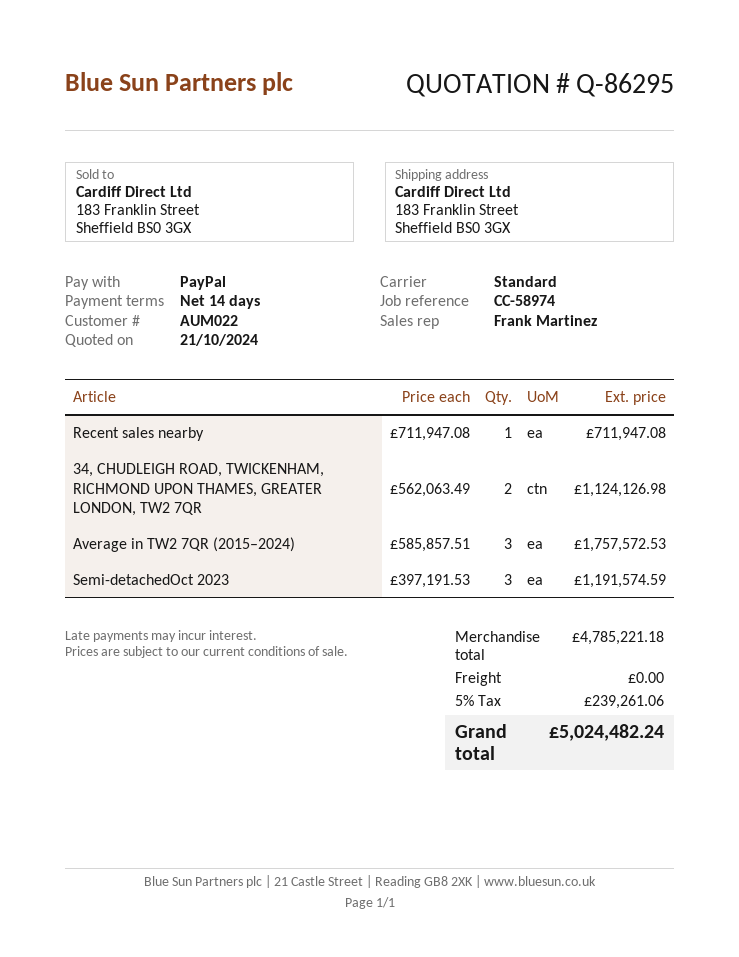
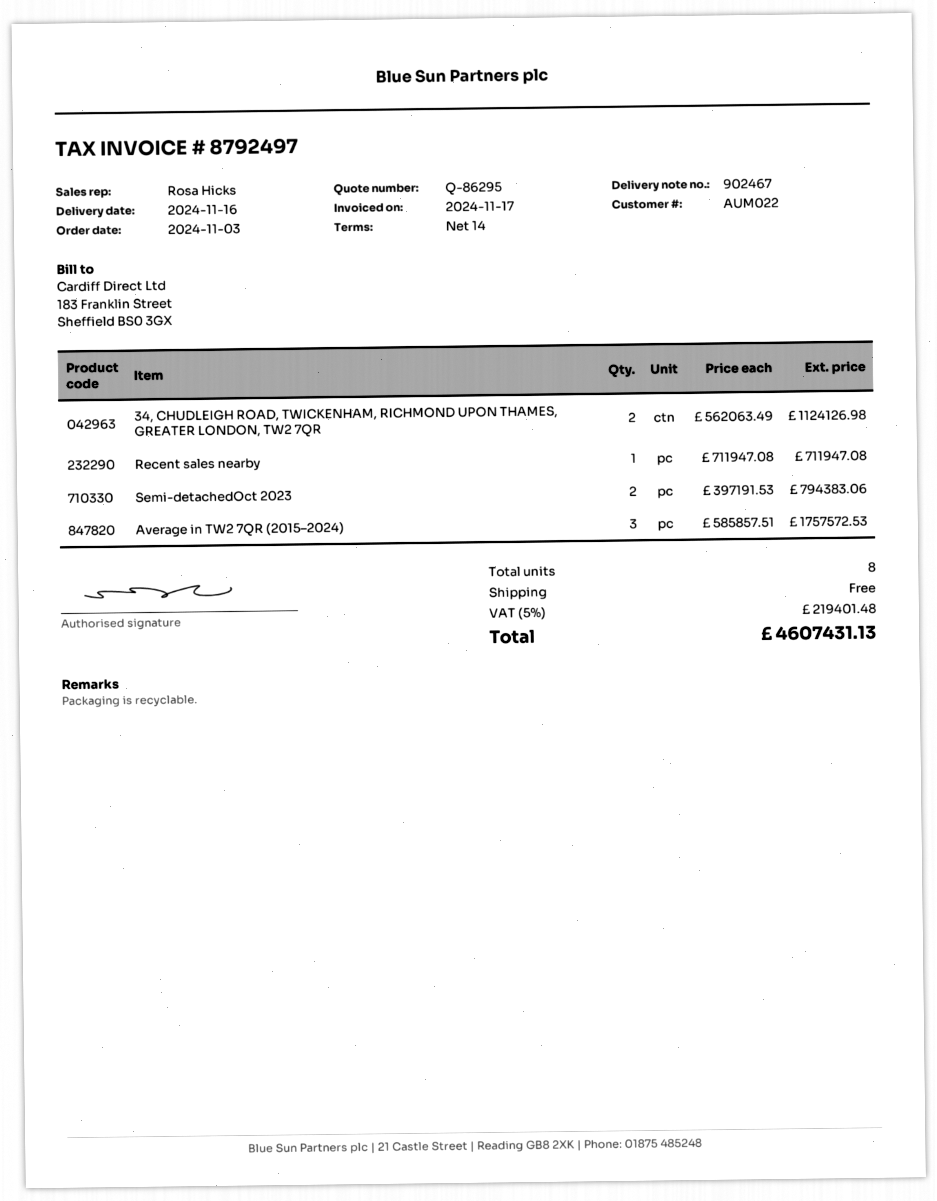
sales rep: Frank Martinez -> Rosa Hicks
Semi-detachedOct 2023: 3 x 397191.53 = 1191574.59 -> 2 x 397191.53 = 794383.06
tax: 5% = 239261.06 -> 5% = 219401.48
total: 5024482.24 -> 4607431.13

